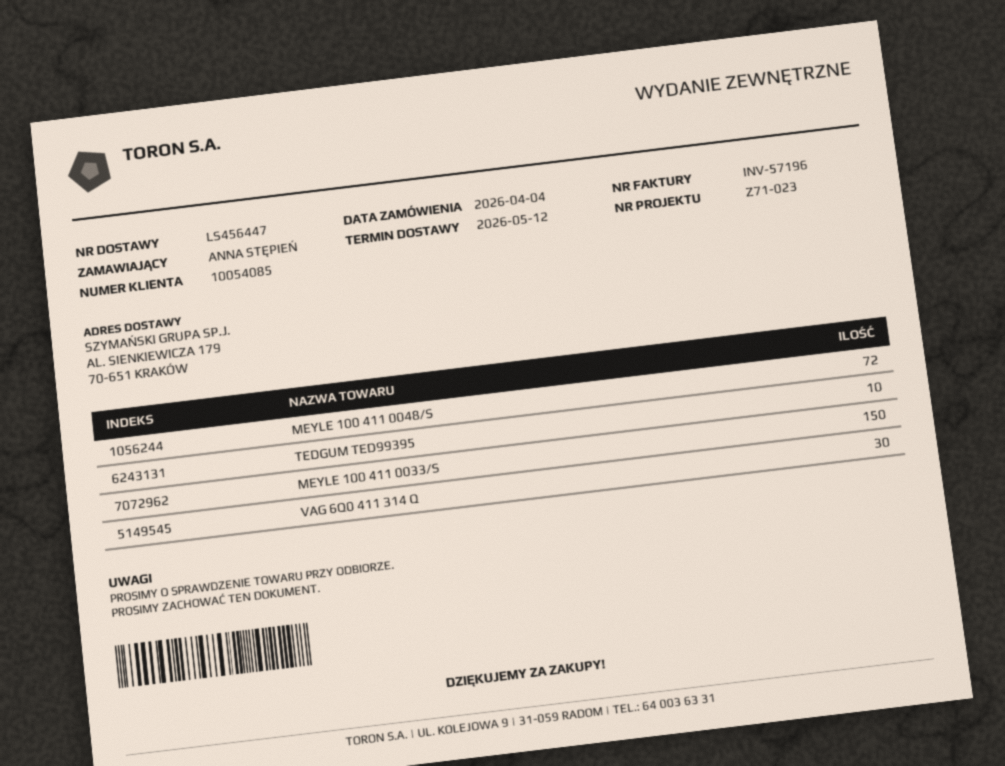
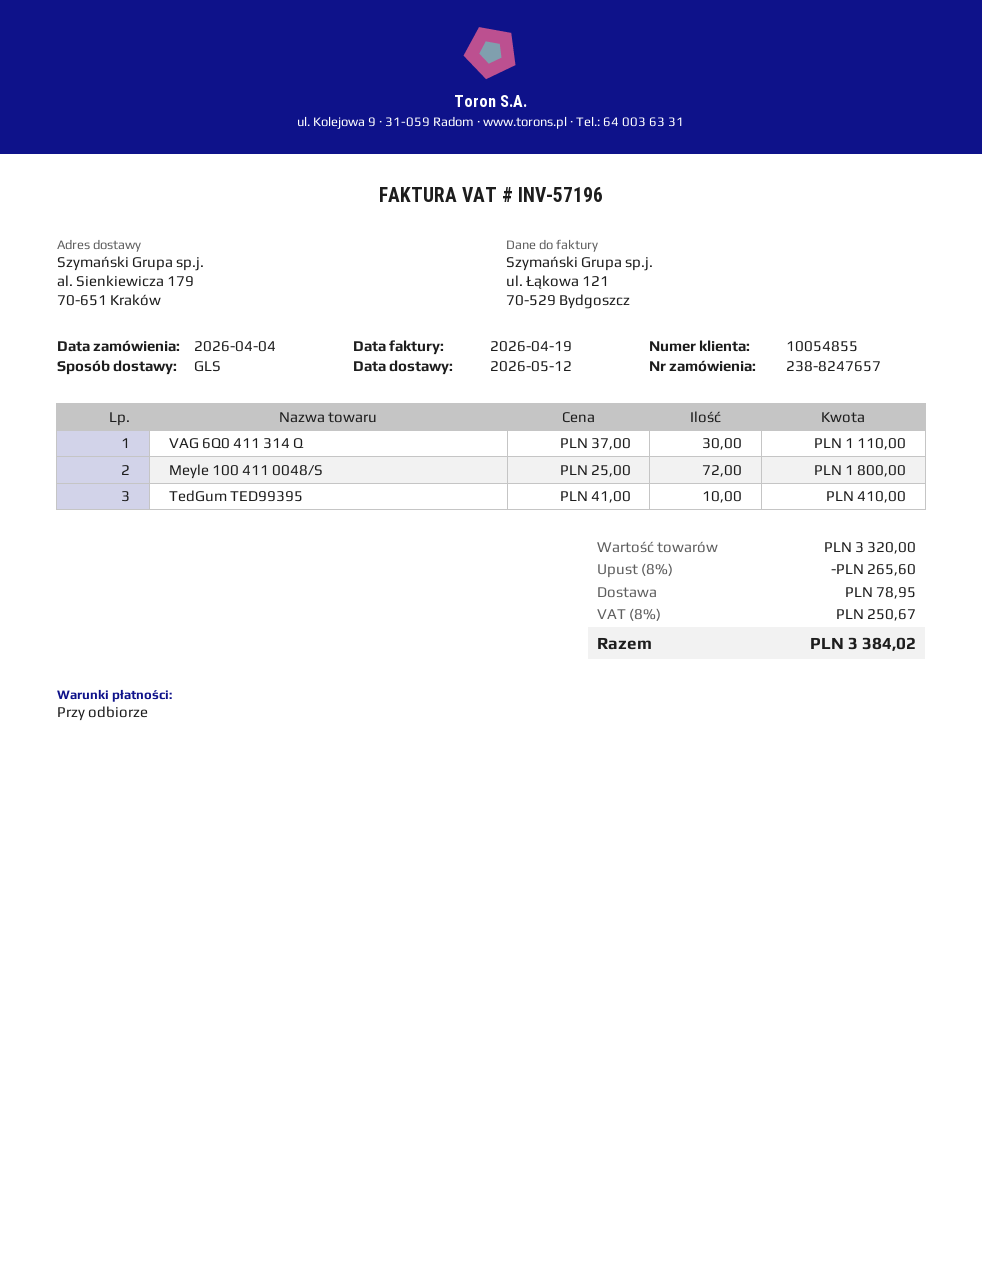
customer number: 10054085 -> 10054855
MEYLE 100 411 0033/S: 150 -> none

